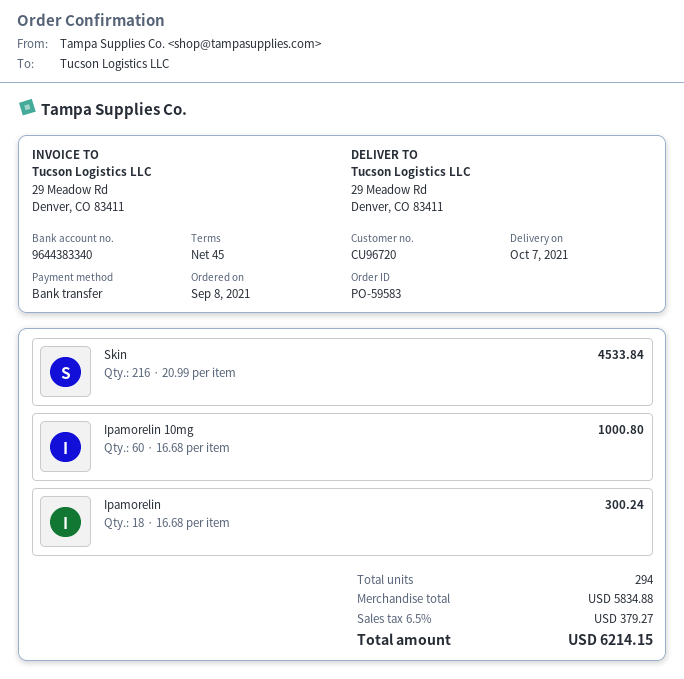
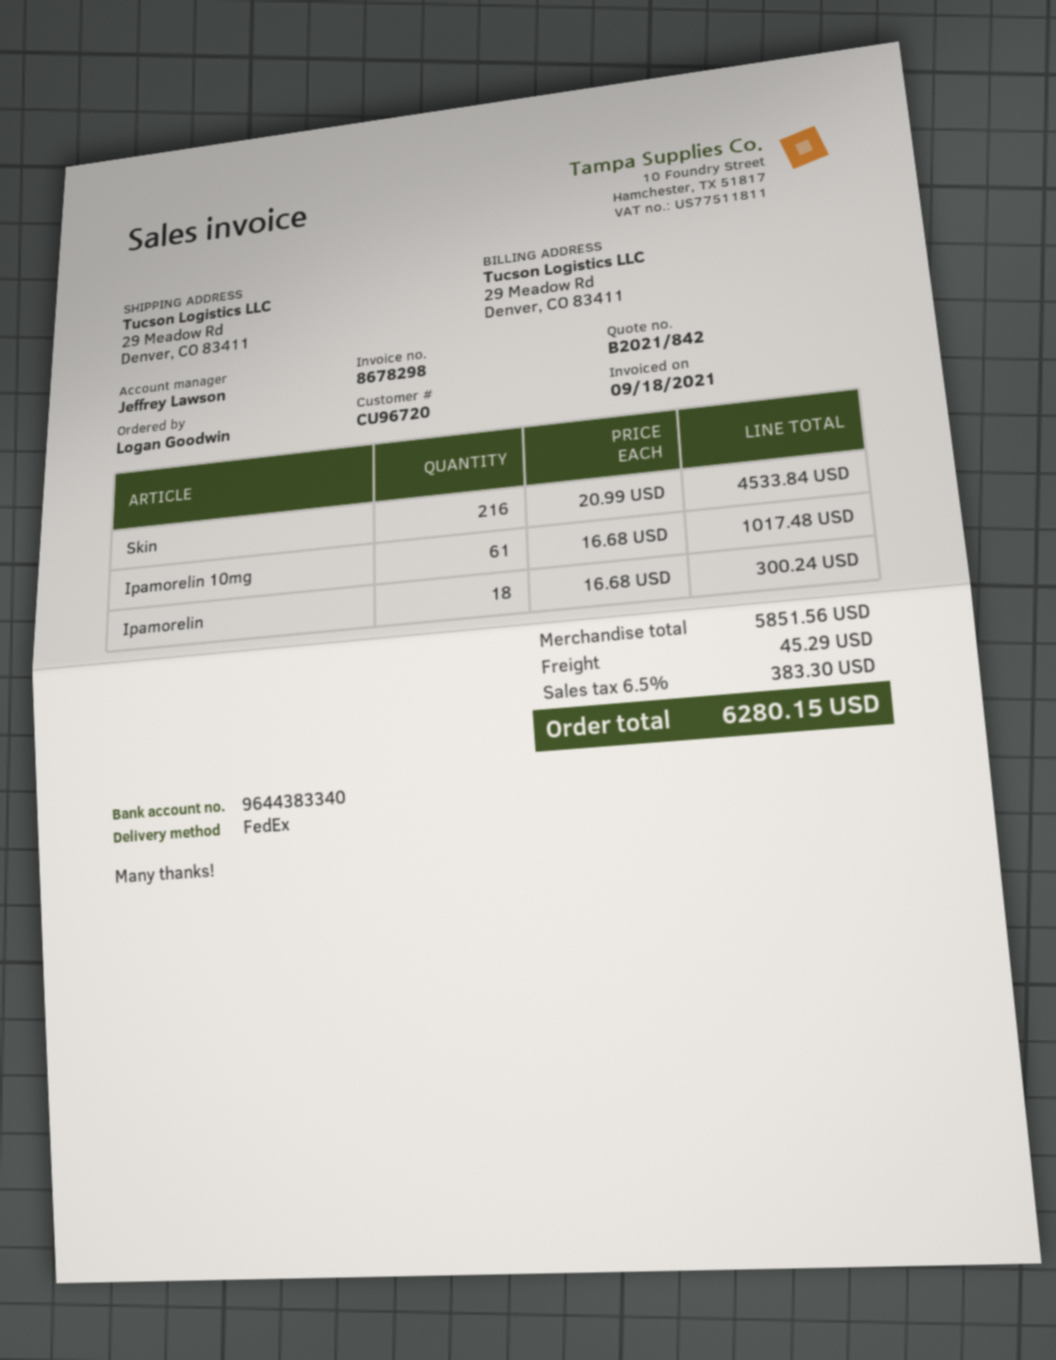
Ipamorelin 10mg: 60 x 16.68 = 1000.80 -> 61 x 16.68 = 1017.48
subtotal: 5834.88 -> 5851.56
shipping: none -> 45.29
tax: 6.5% = 379.27 -> 6.5% = 383.30
total: 6214.15 -> 6280.15

